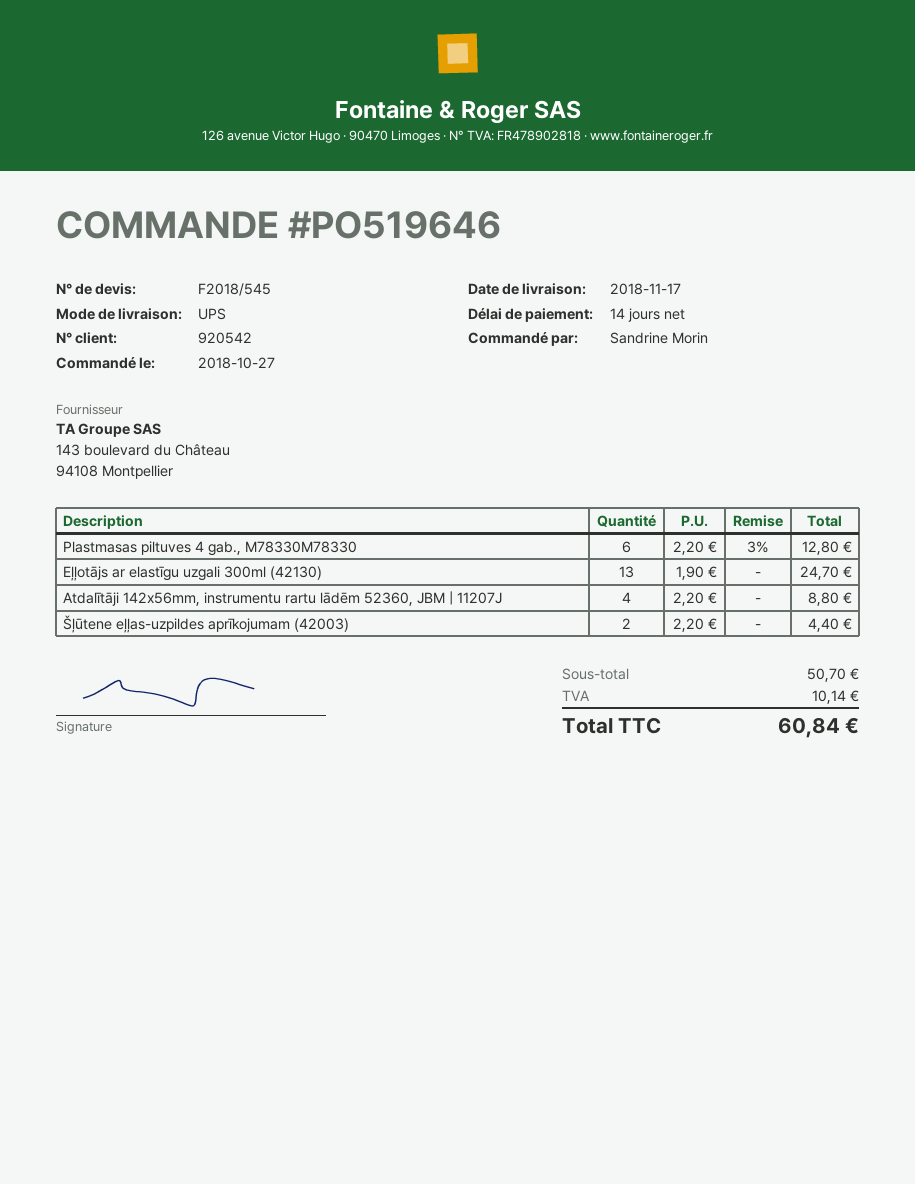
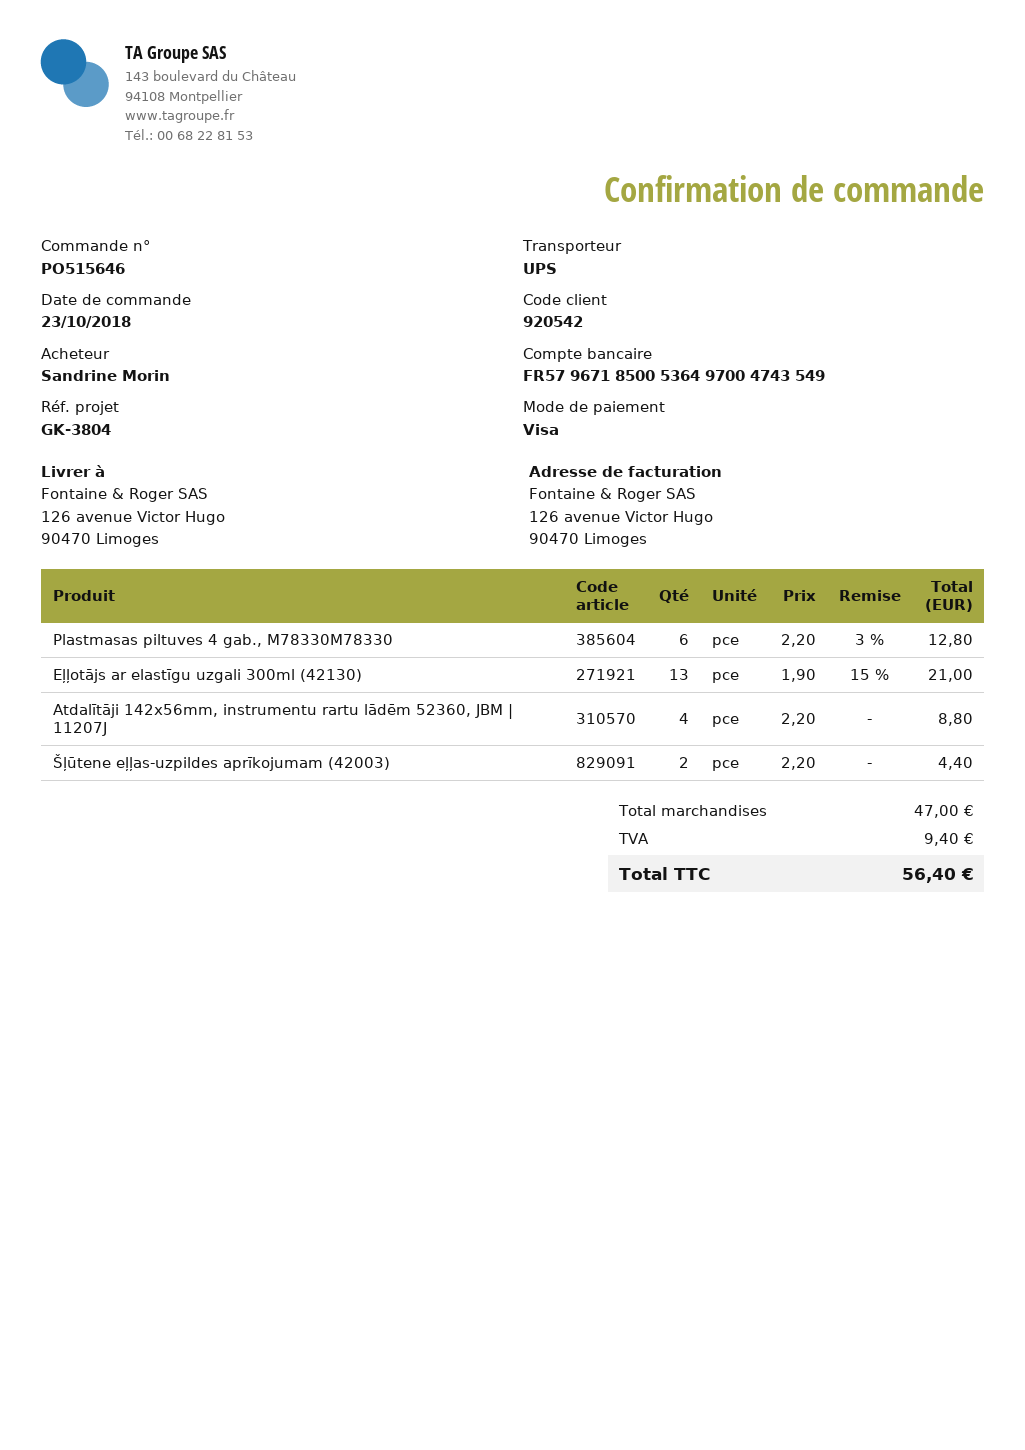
order number: PO519646 -> PO515646
order date: 2018-10-27 -> 2018-10-23
Eļļotājs ar elastīgu uzgali 300ml (42130): 13 x 1.90 = 24.70 -> 13 x 1.90 - 15% = 21.00
subtotal: 50.70 -> 47.00
tax: 10.14 -> 9.40
total: 60.84 -> 56.40

